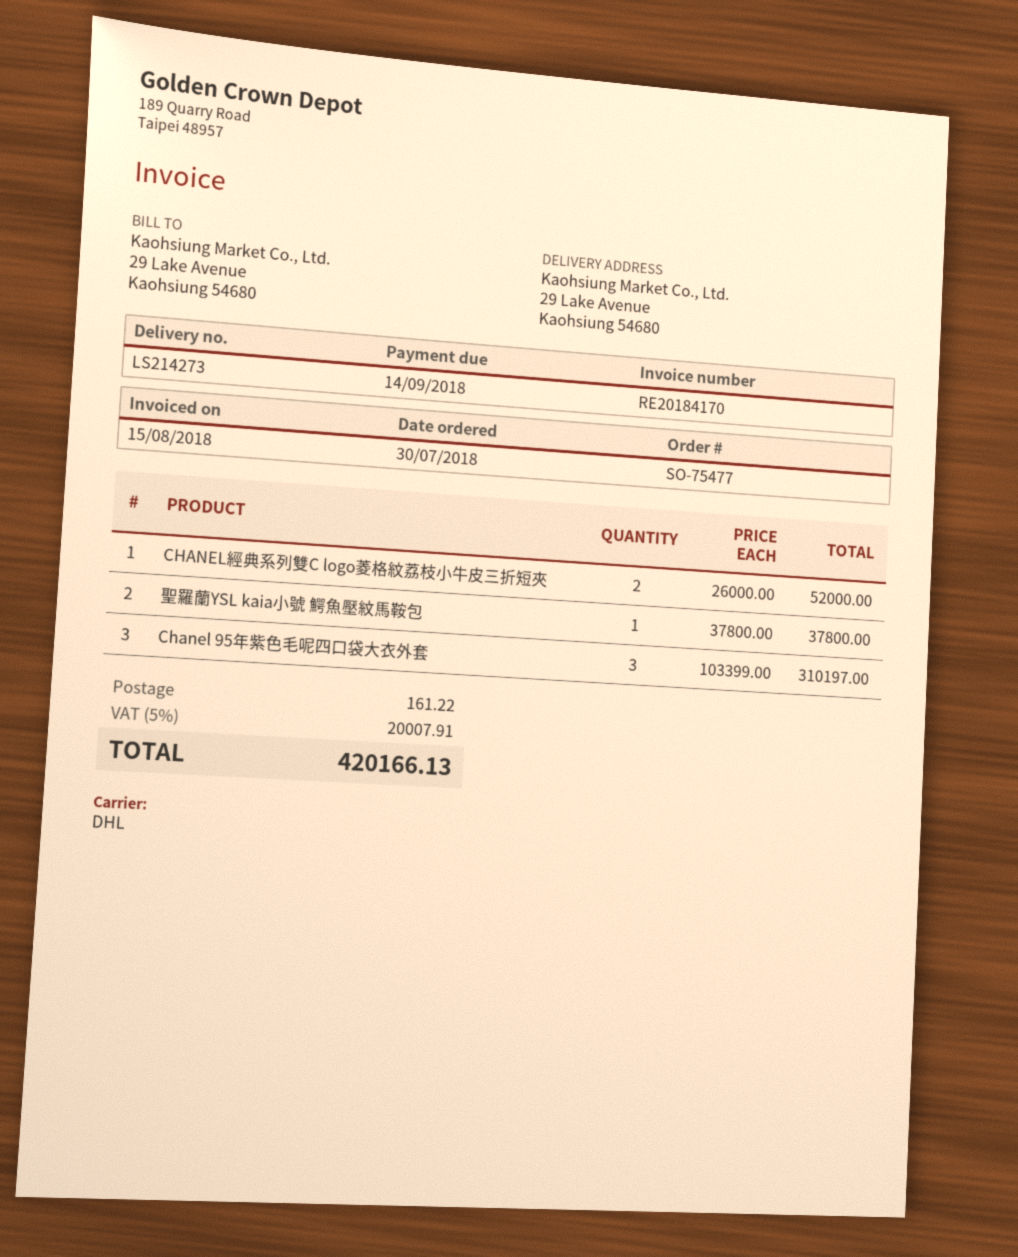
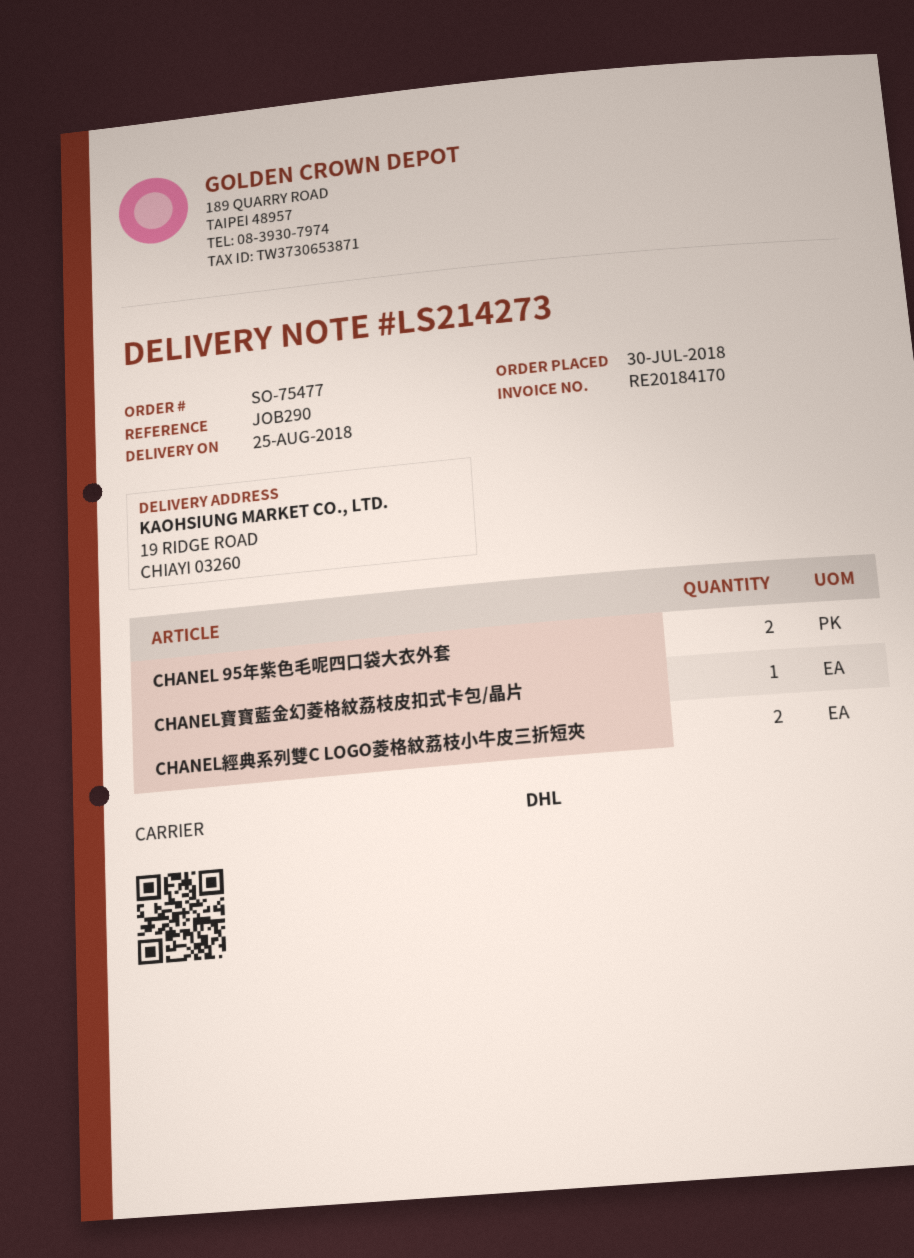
ship to: 29 Lake Avenue, Kaohsiung 54680 -> 19 RIDGE ROAD, CHIAYI 03260
聖羅蘭YSL kaia小號 鰐魚壓紋馬鞍包: 1 -> none
Chanel 95年紫色毛呢四口袋大衣外套: 3 -> 2
CHANEL寶寶藍金幻菱格紋荔枝皮扣式卡包/晶片: none -> 1

